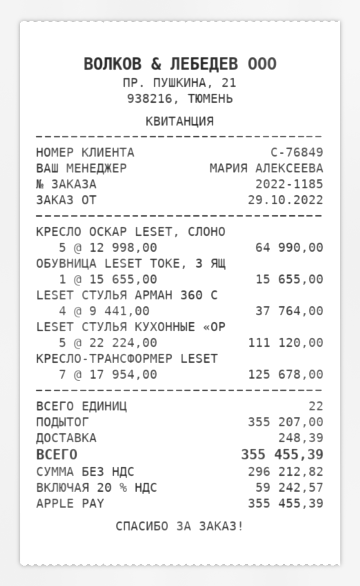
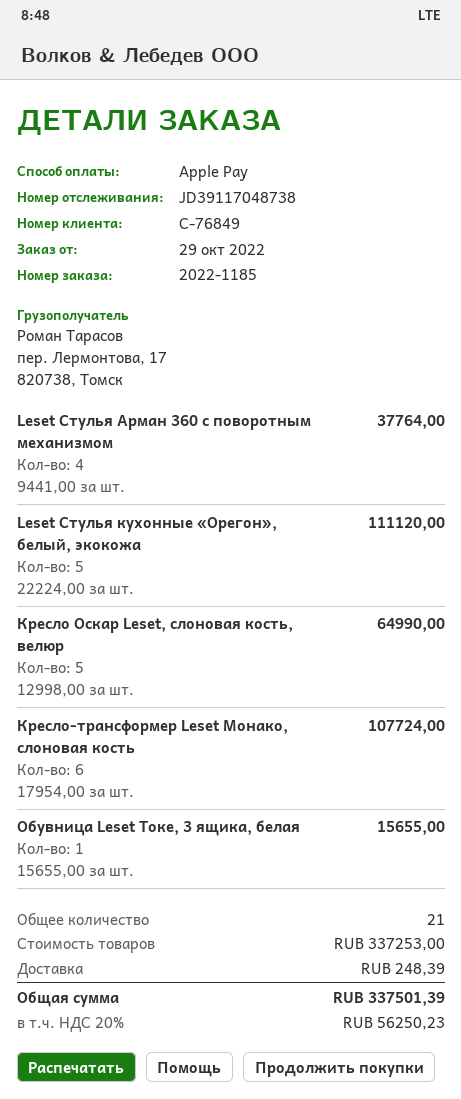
КРЕСЛО-ТРАНСФОРМЕР LESET: 7 x 17954.00 = 125678.00 -> 6 x 17954.00 = 107724.00
total quantity: 22 -> 21
subtotal: 355207.00 -> 337253.00
tax: 20% = 59242.57 -> 20% = 56250.23
total: 355455.39 -> 337501.39

